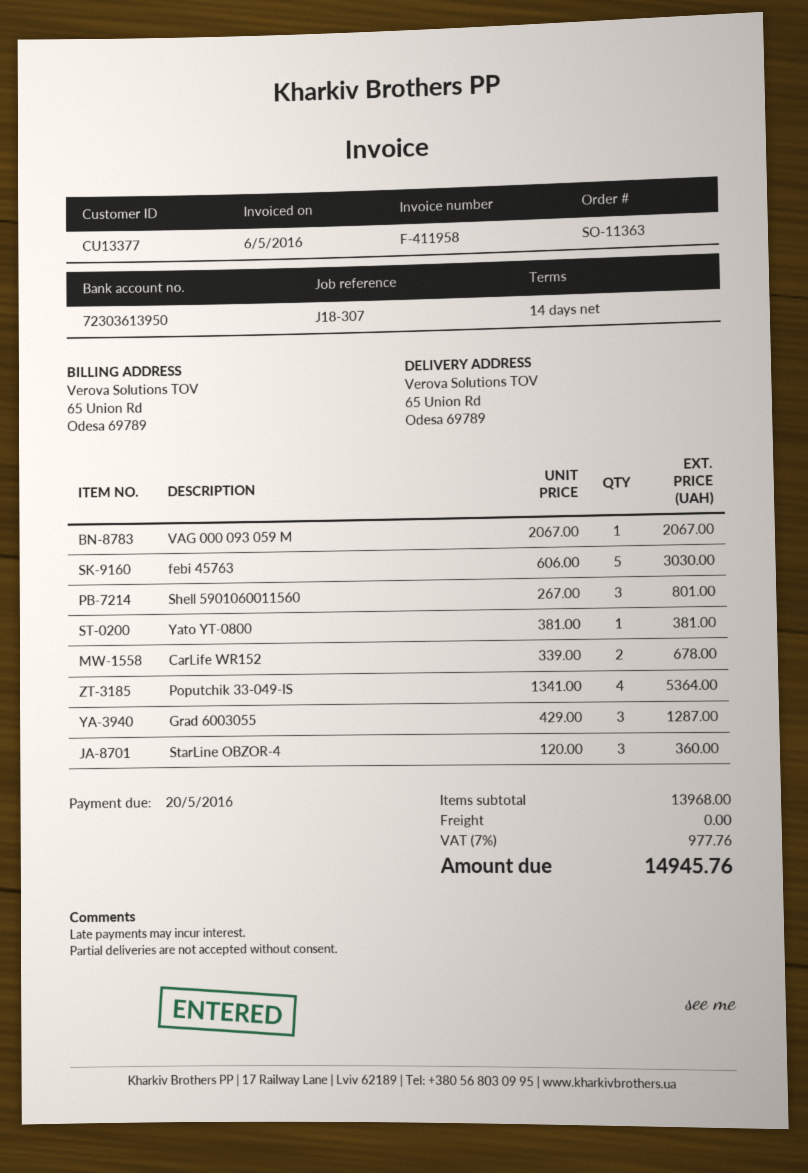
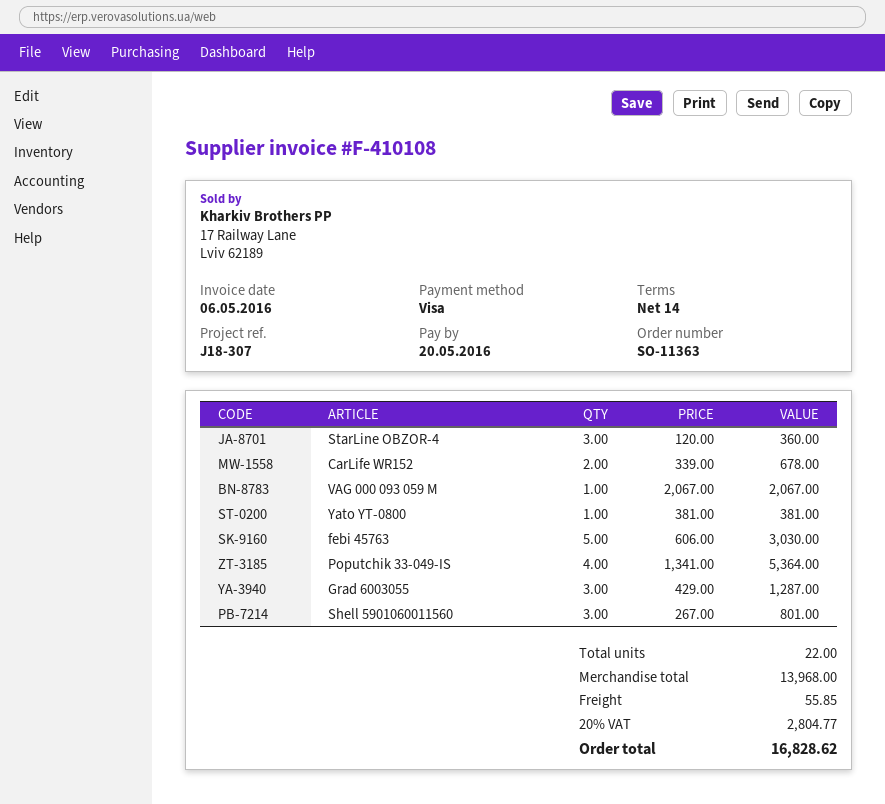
invoice number: F-411958 -> F-410108
shipping: 0.00 -> 55.85
tax: 7% = 977.76 -> 20% = 2804.77
total: 14945.76 -> 16828.62

